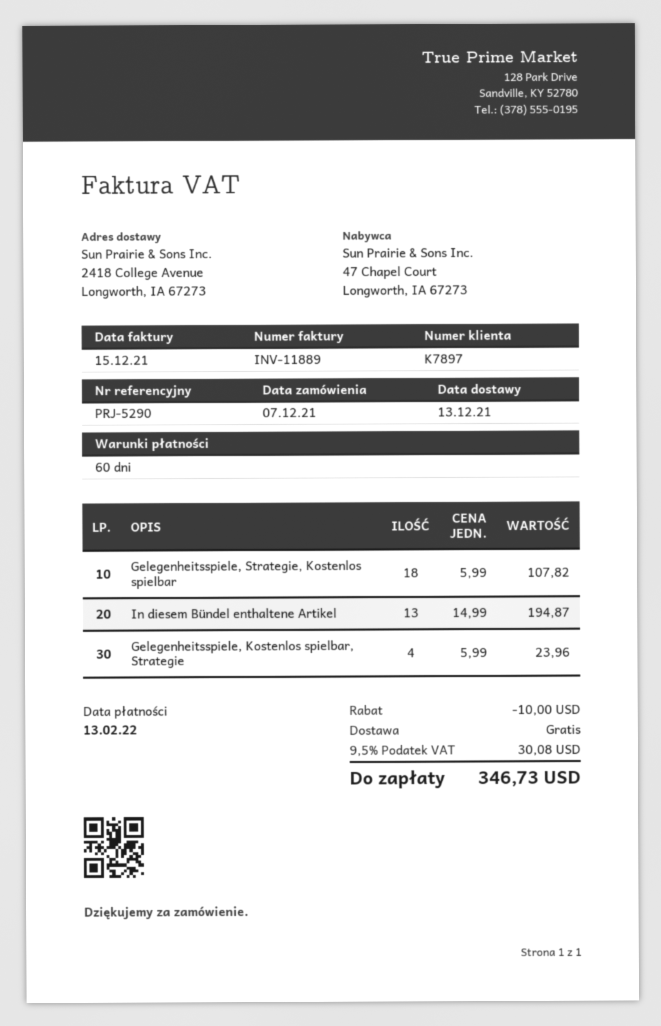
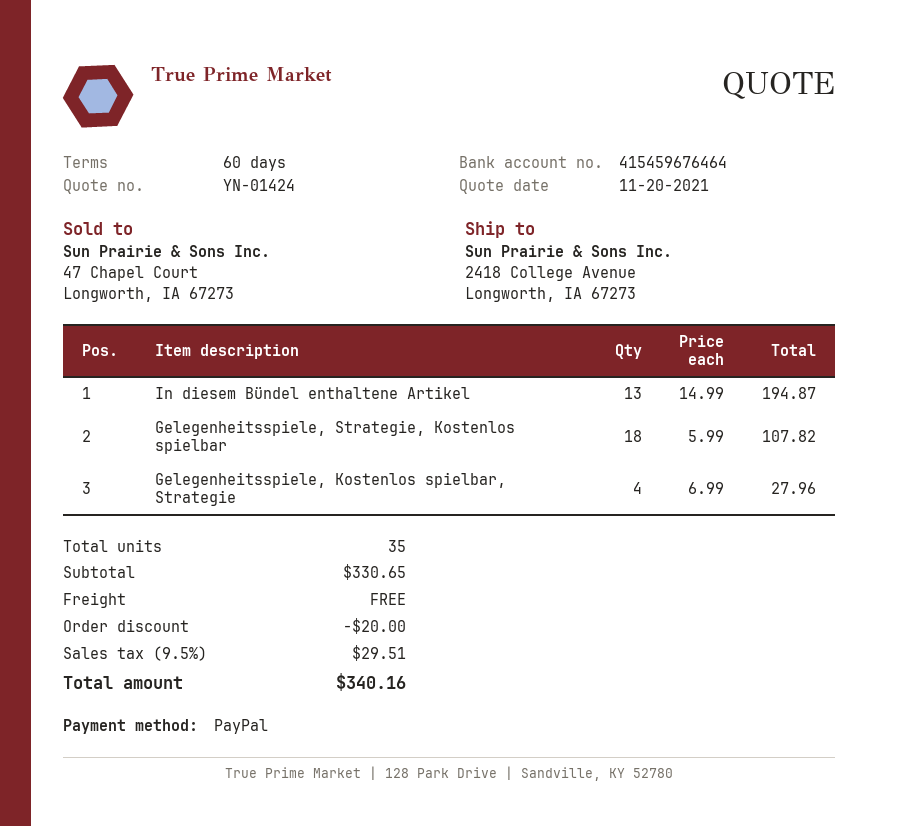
Gelegenheitsspiele, Kostenlos spielbar, Strategie: 4 x 5.99 = 23.96 -> 4 x 6.99 = 27.96
discount: 10.00 -> 20.00
tax: 9.5% = 30.08 -> 9.5% = 29.51
total: 346.73 -> 340.16

